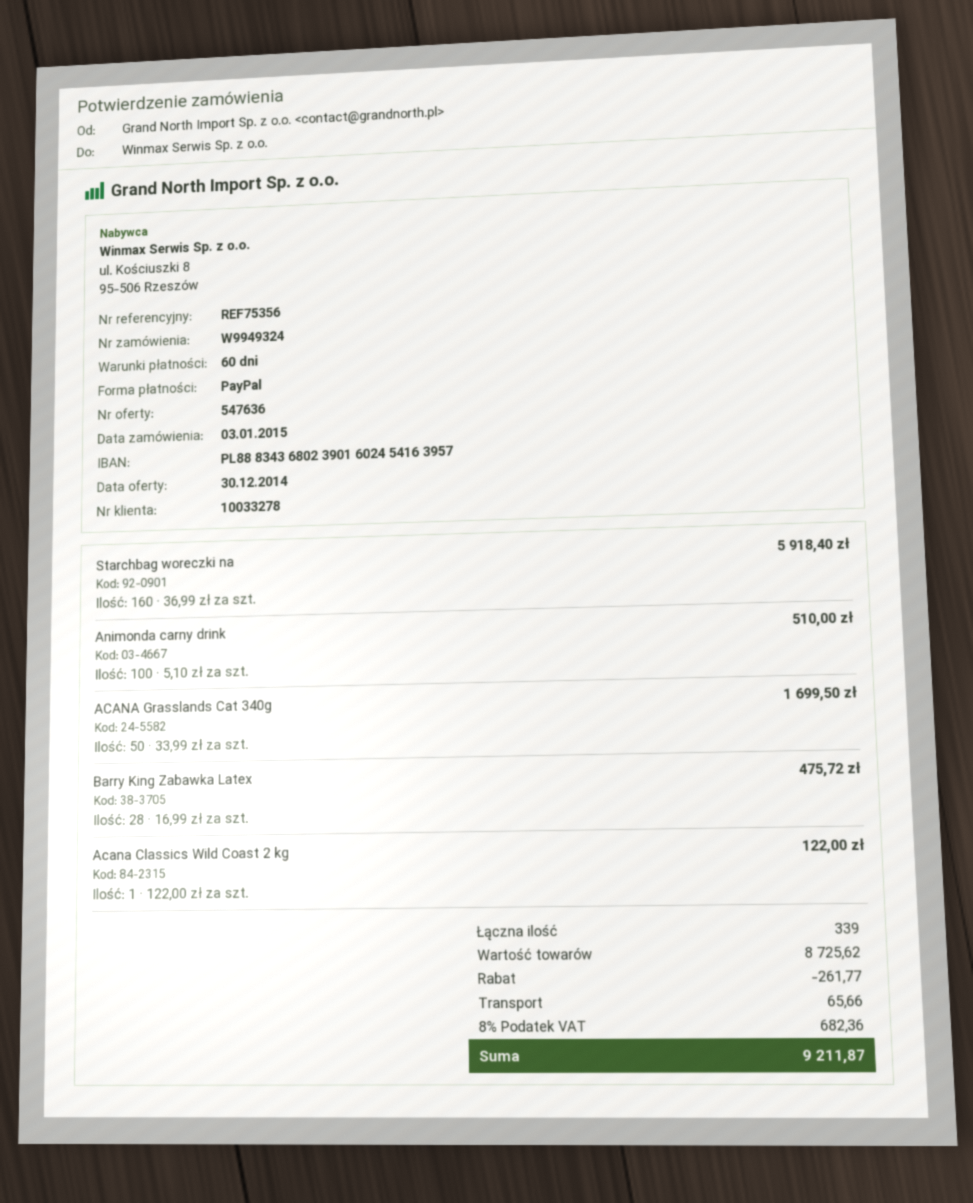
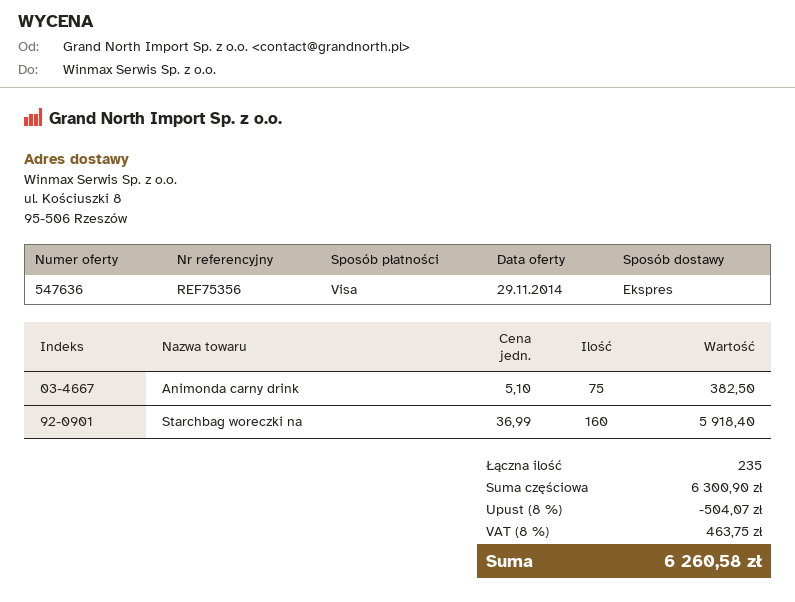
quote date: 2014-12-30 -> 2014-11-29
payment method: PayPal -> Visa
Animonda carny drink: 100 x 5.10 = 510.00 -> 75 x 5.10 = 382.50
ACANA Grasslands Cat 340g: 50 x 33.99 = 1699.50 -> none
Barry King Zabawka Latex: 28 x 16.99 = 475.72 -> none
Acana Classics Wild Coast 2 kg: 1 x 122.00 = 122.00 -> none
total quantity: 339 -> 235
subtotal: 8725.62 -> 6300.90
discount: 261.77 -> 504.07
shipping: 65.66 -> none
tax: 8% = 682.36 -> 8% = 463.75
total: 9211.87 -> 6260.58

